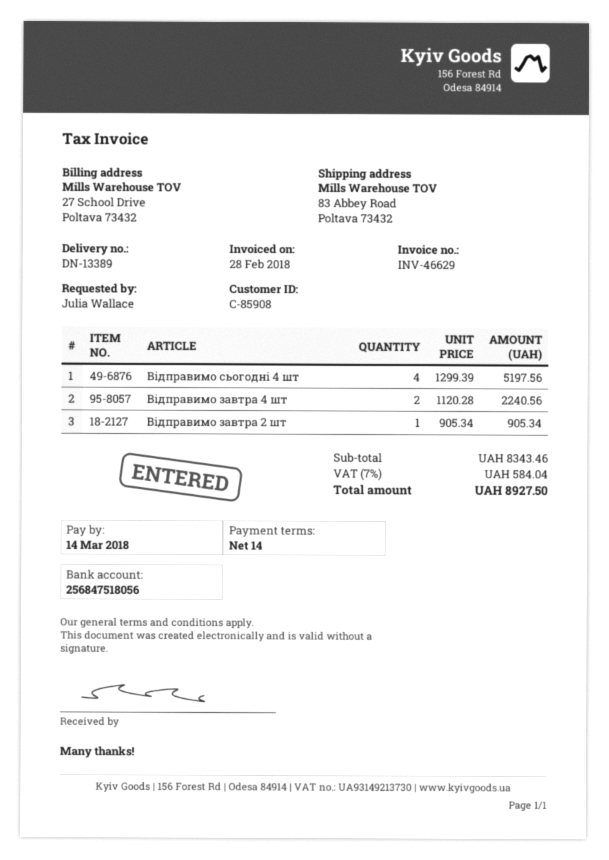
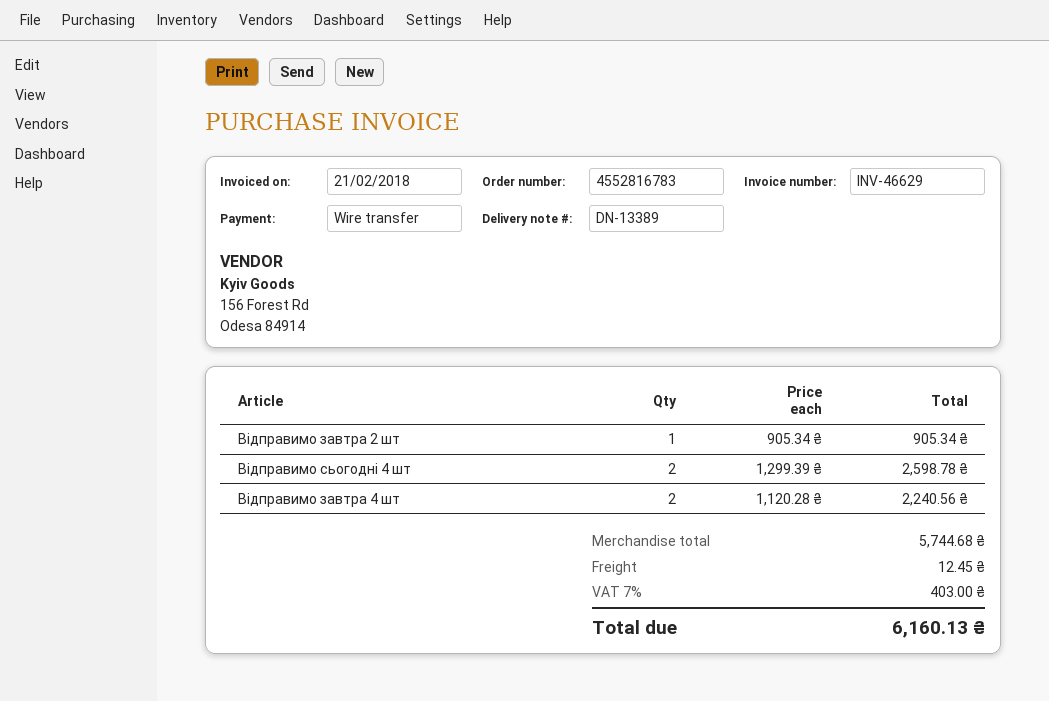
invoice date: 2018-02-28 -> 2018-02-21
Відправимо сьогодні 4 шт: 4 x 1299.39 = 5197.56 -> 2 x 1299.39 = 2598.78
subtotal: 8343.46 -> 5744.68
shipping: none -> 12.45
tax: 7% = 584.04 -> 7% = 403.00
total: 8927.50 -> 6160.13

